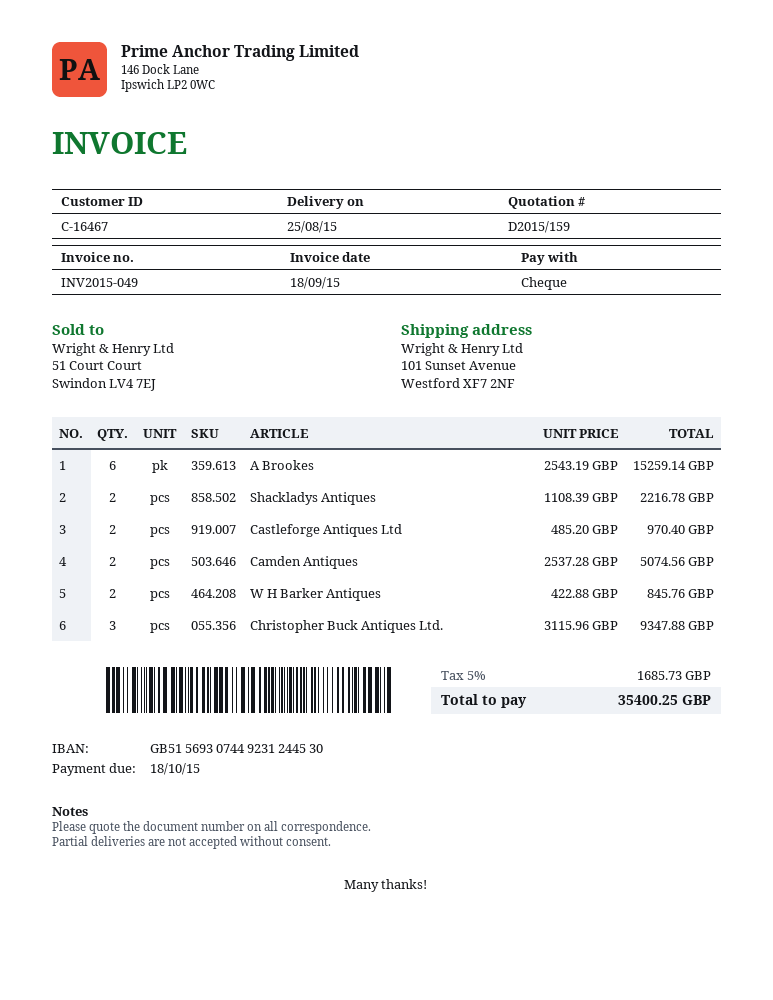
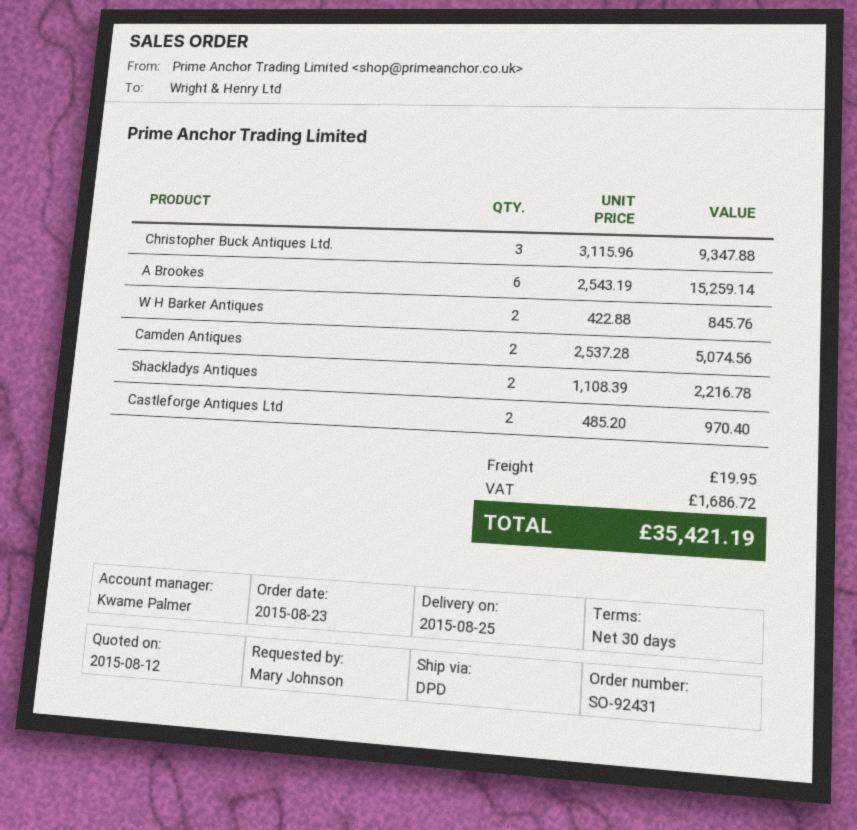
shipping: none -> 19.95
tax: 1685.73 -> 1686.72
total: 35400.25 -> 35421.19

